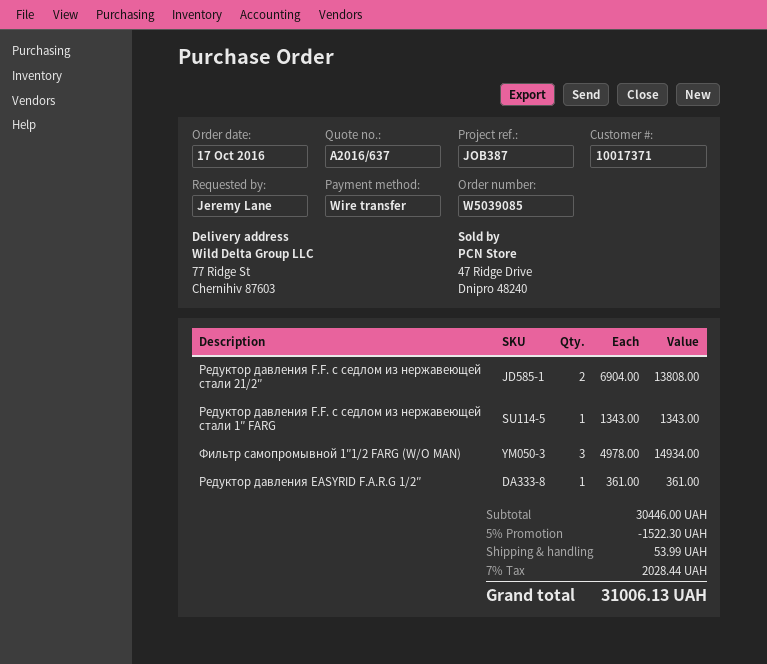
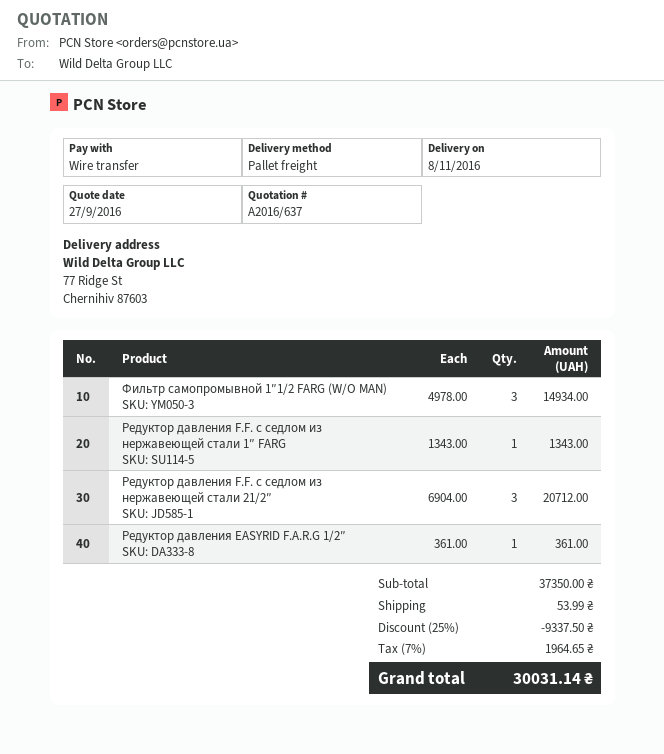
Редуктор давления F.F. с седлом из нержавеющей стали 21/2″: 2 x 6904.00 = 13808.00 -> 3 x 6904.00 = 20712.00
subtotal: 30446.00 -> 37350.00
discount: 5% = 1522.30 -> 25% = 9337.50
tax: 7% = 2028.44 -> 7% = 1964.65
total: 31006.13 -> 30031.14

